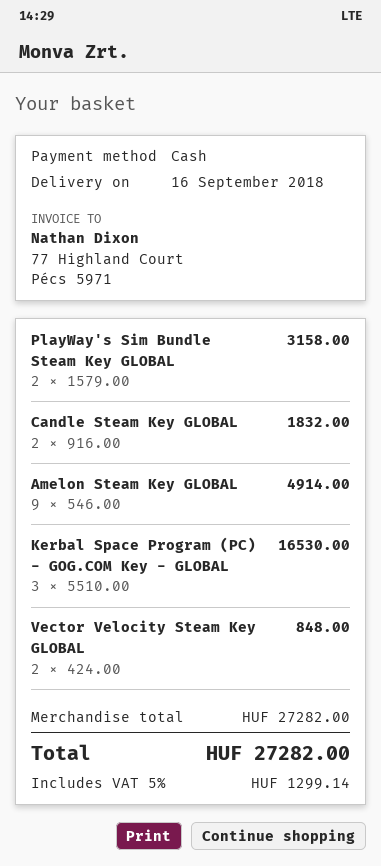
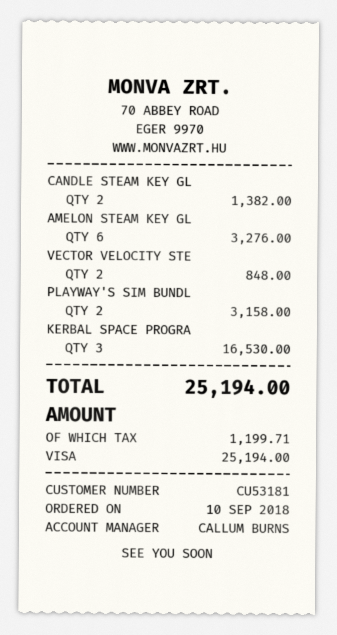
payment method: cash -> Visa
Candle Steam Key GLOBAL: 2 for 1832.00 -> 2 for 1382.00
Amelon Steam Key GLOBAL: 9 for 4914.00 -> 6 for 3276.00
tax: 1299.14 -> 1199.71
total: 27282.00 -> 25194.00

